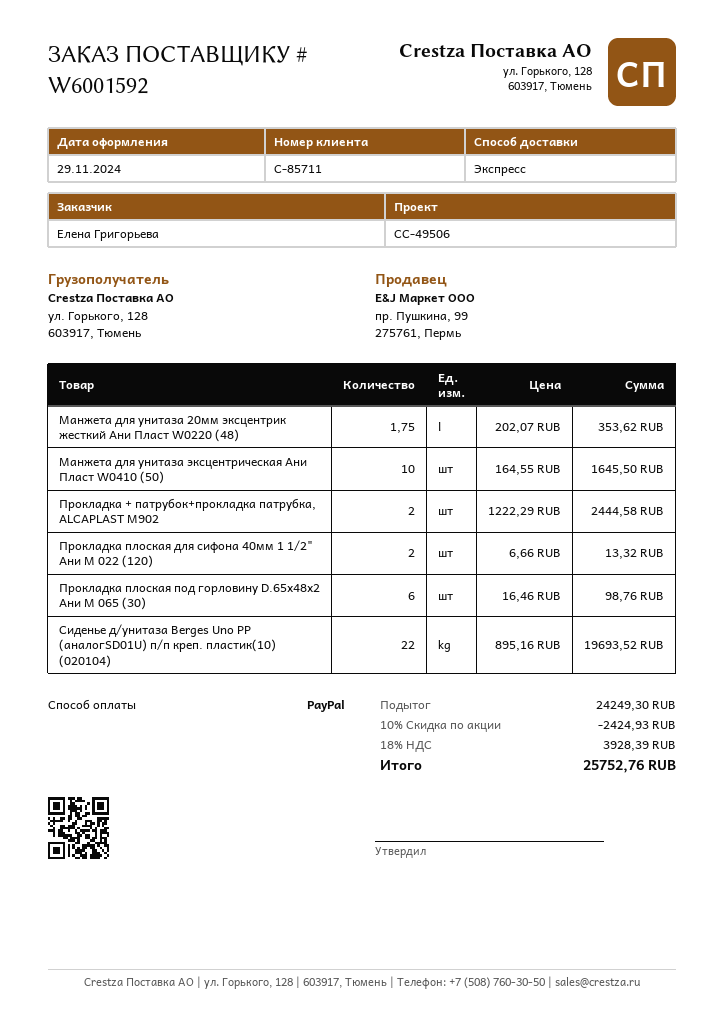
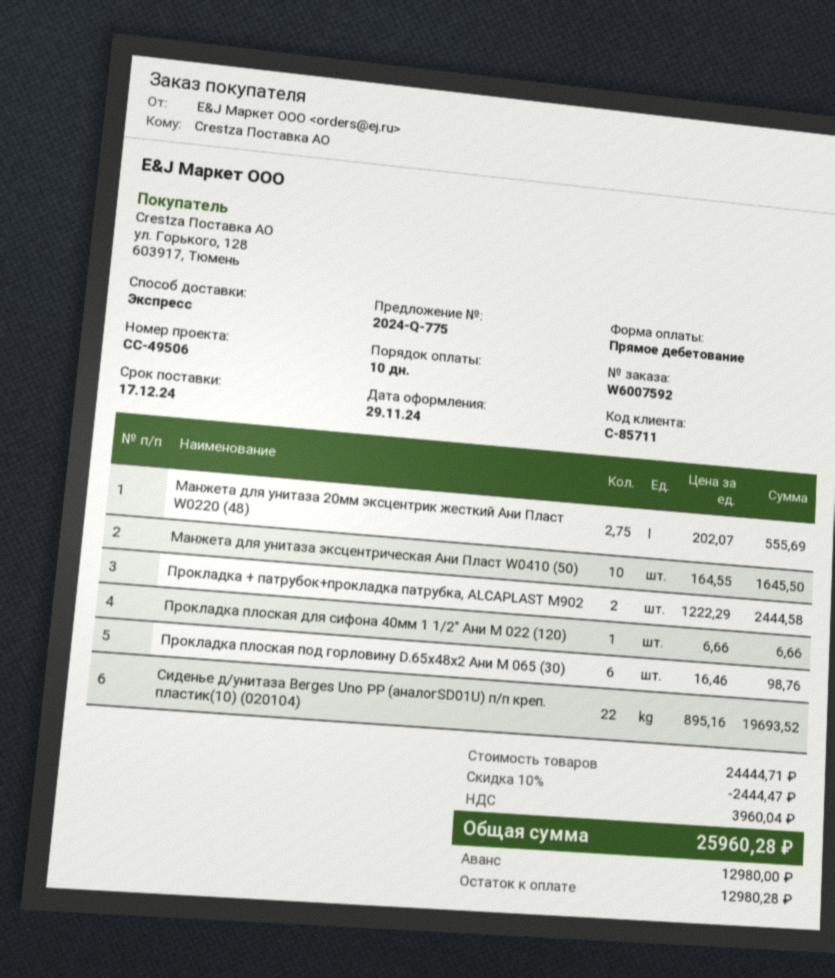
order number: W6001592 -> W6007592
payment method: PayPal -> direct debit
Манжета для унитаза 20мм эксцентрик жесткий Ани Пласт W0220 (48): 1.75 x 202.07 = 353.62 -> 2.75 x 202.07 = 555.69
Прокладка плоская для сифона 40мм 1 1/2" Ани М 022 (120): 2 x 6.66 = 13.32 -> 1 x 6.66 = 6.66
subtotal: 24249.30 -> 24444.71
discount: 10% = 2424.93 -> 10% = 2444.47
tax: 3928.39 -> 3960.04
total: 25752.76 -> 25960.28

